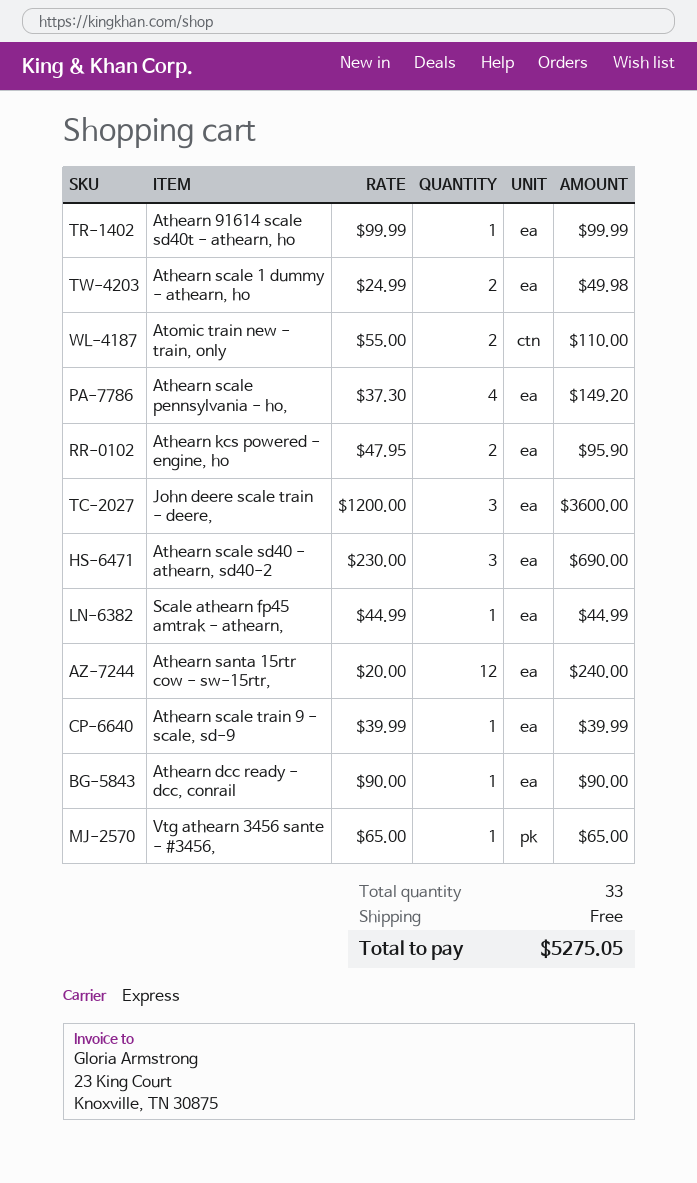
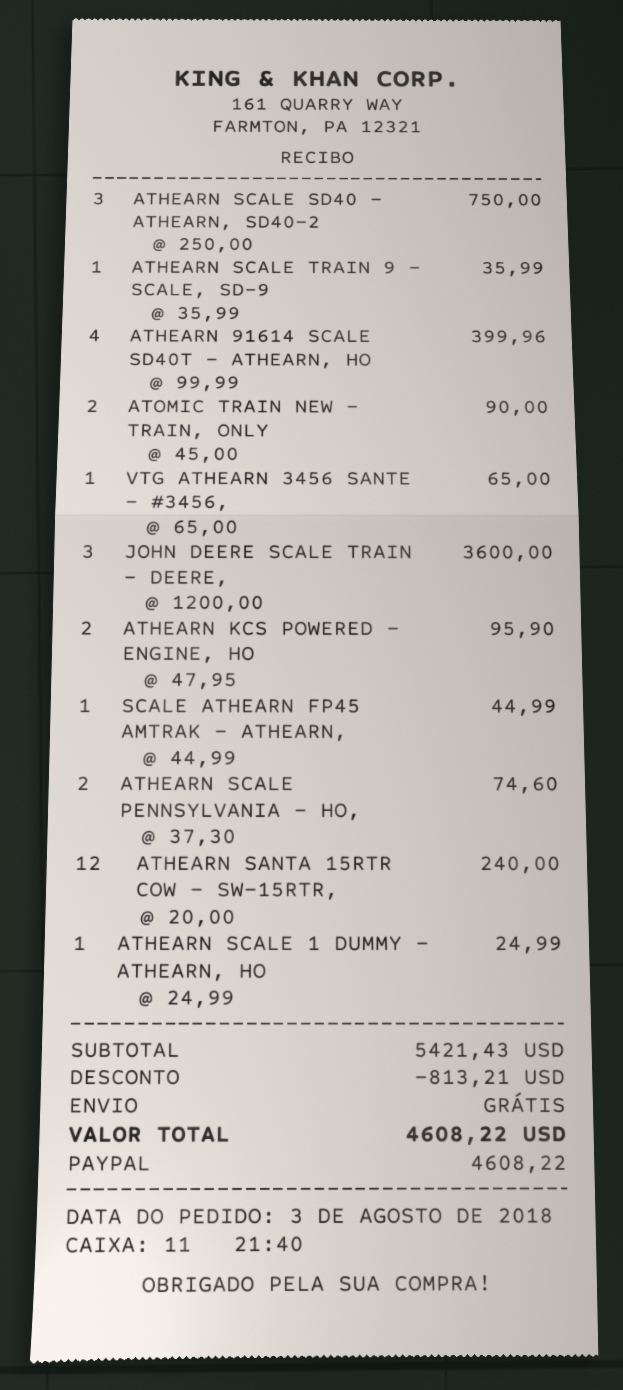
Athearn 91614 scale sd40t - athearn, ho: 1 x 99.99 = 99.99 -> 4 x 99.99 = 399.96
Athearn scale 1 dummy - athearn, ho: 2 x 24.99 = 49.98 -> 1 x 24.99 = 24.99
Atomic train new - train, only: 2 x 55.00 = 110.00 -> 2 x 45.00 = 90.00
Athearn scale pennsylvania - ho,: 4 x 37.30 = 149.20 -> 2 x 37.30 = 74.60
Athearn scale sd40 - athearn, sd40-2: 3 x 230.00 = 690.00 -> 3 x 250.00 = 750.00
Athearn scale train 9 - scale, sd-9: 1 x 39.99 = 39.99 -> 1 x 35.99 = 35.99
Athearn dcc ready - dcc, conrail: 1 x 90.00 = 90.00 -> none
discount: none -> 813.21
total: 5275.05 -> 4608.22

